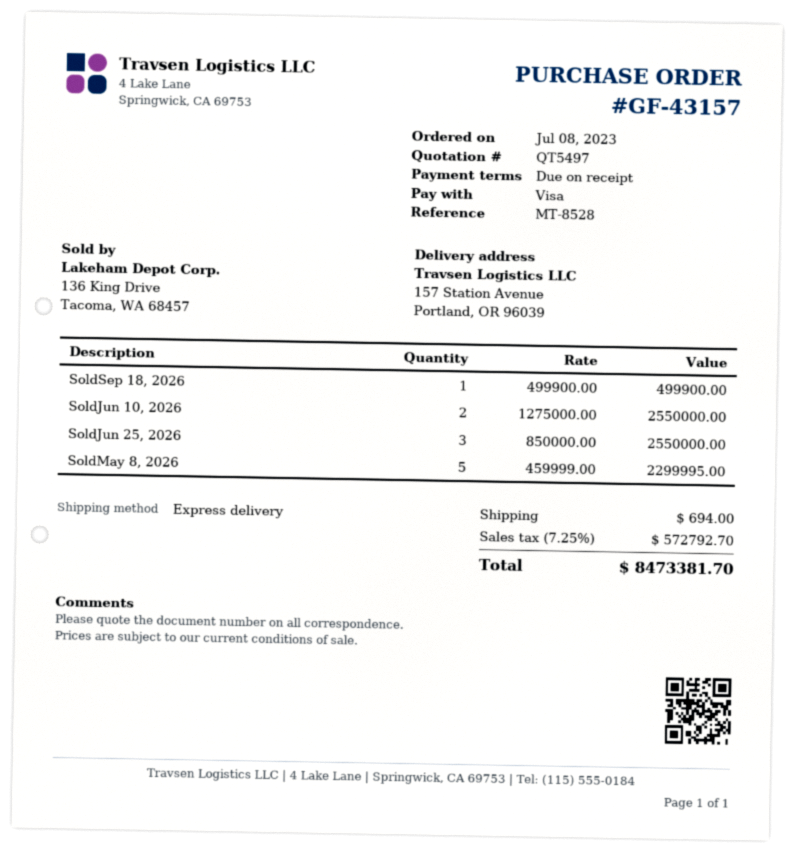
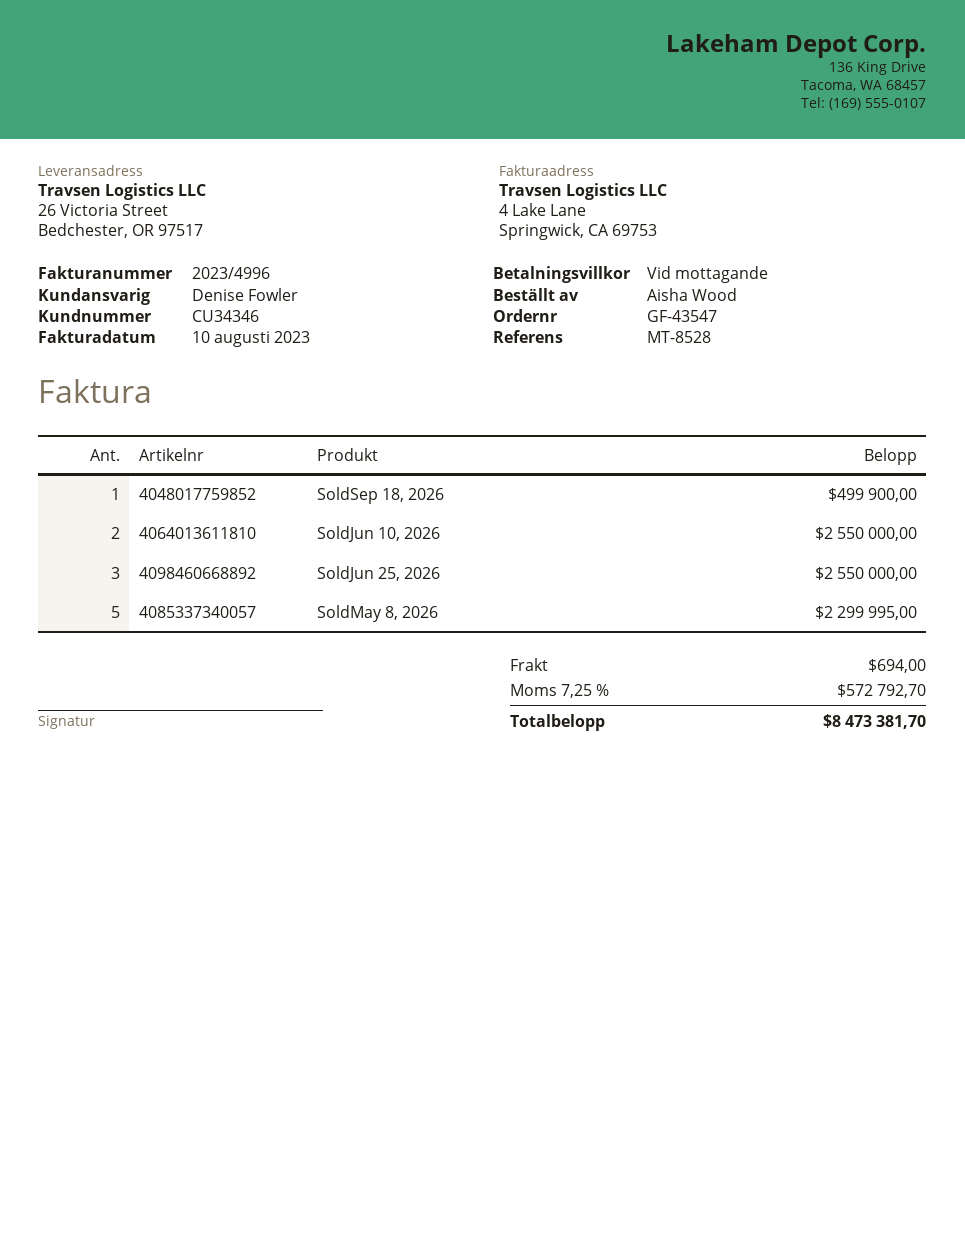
order number: GF-43157 -> GF-43547
ship to: 157 Station Avenue, Portland, OR 96039 -> 26 Victoria Street, Bedchester, OR 97517

